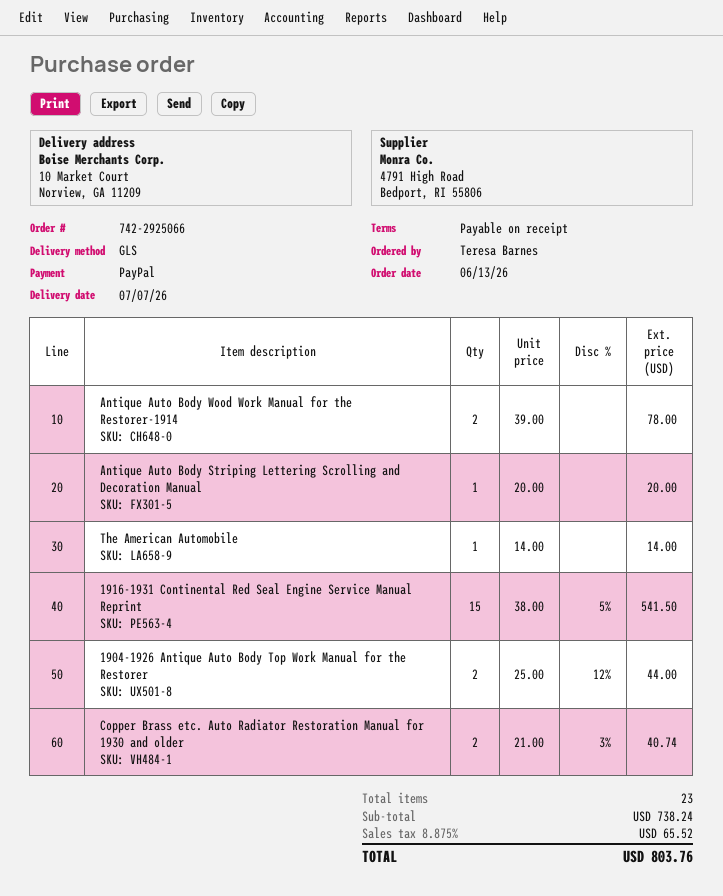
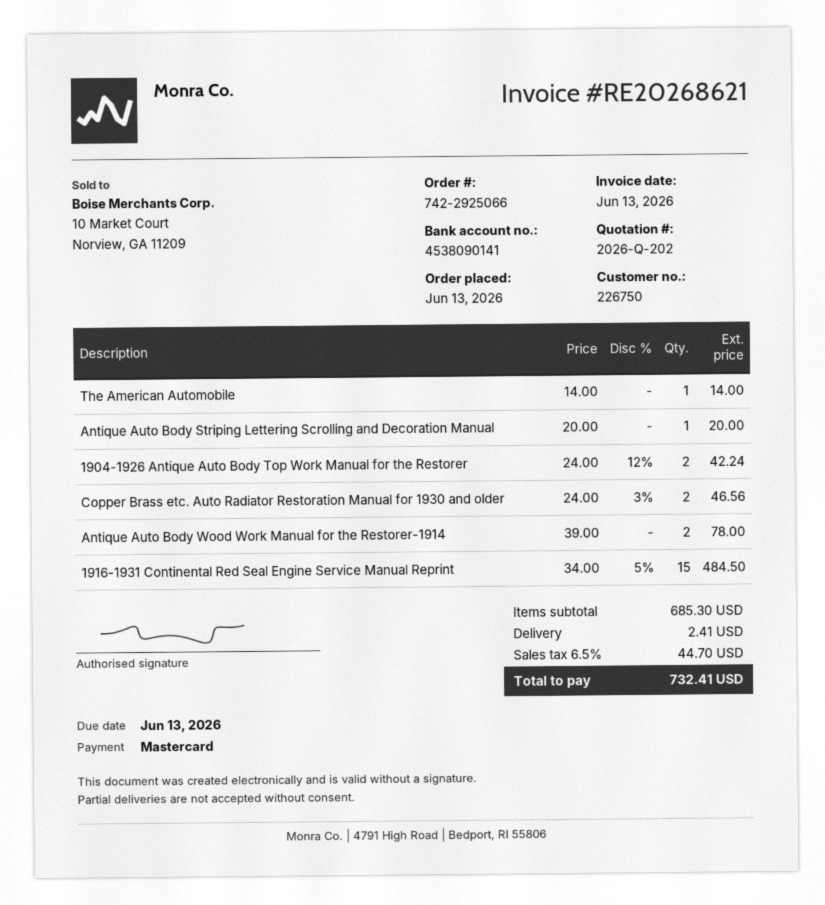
payment method: PayPal -> Mastercard
1916-1931 Continental Red Seal Engine Service Manual Reprint: 15 x 38.00 - 5% = 541.50 -> 15 x 34.00 - 5% = 484.50
1904-1926 Antique Auto Body Top Work Manual for the Restorer: 2 x 25.00 - 12% = 44.00 -> 2 x 24.00 - 12% = 42.24
Copper Brass etc. Auto Radiator Restoration Manual for 1930 and older: 2 x 21.00 - 3% = 40.74 -> 2 x 24.00 - 3% = 46.56
subtotal: 738.24 -> 685.30
shipping: none -> 2.41
tax: 8.875% = 65.52 -> 6.5% = 44.70
total: 803.76 -> 732.41

